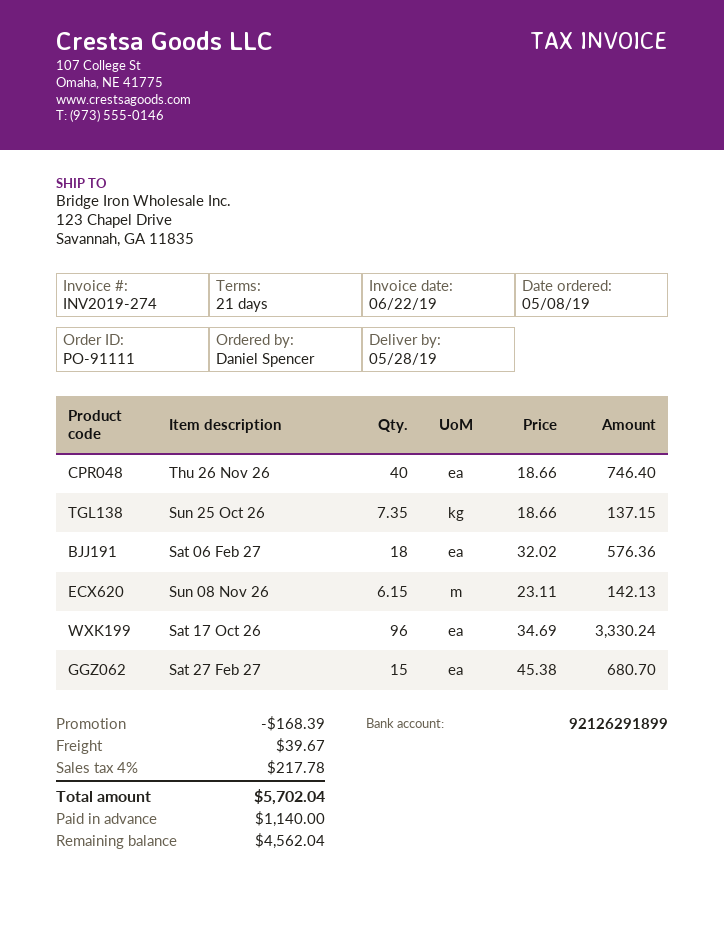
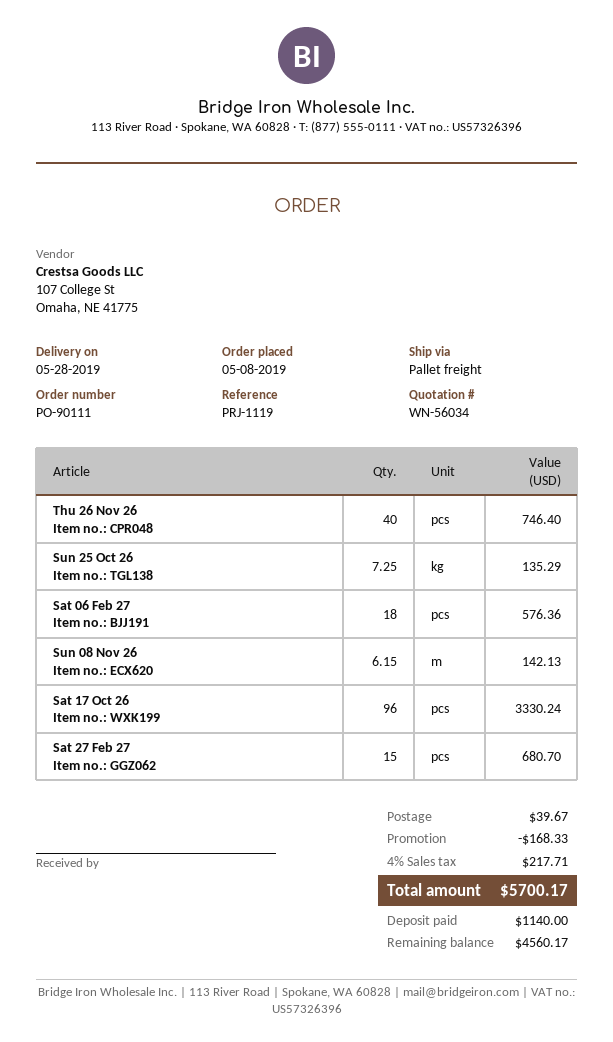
order number: PO-91111 -> PO-90111
Sun 25 Oct 26: 7.35 for 137.15 -> 7.25 for 135.29
discount: 168.39 -> 168.33
tax: 4% = 217.78 -> 4% = 217.71
total: 5702.04 -> 5700.17
balance: 4562.04 -> 4560.17

